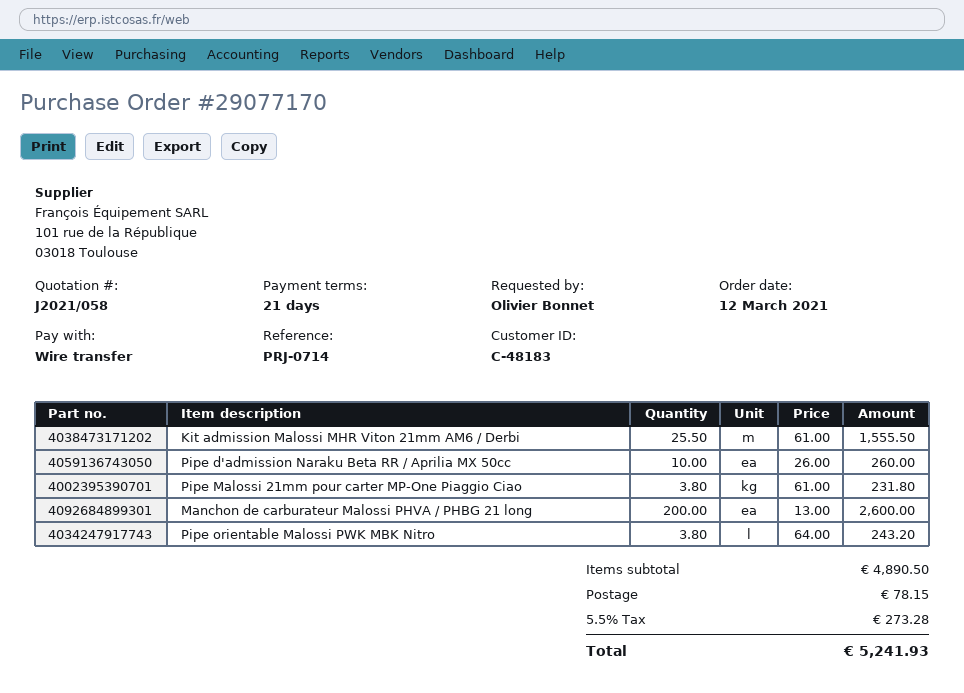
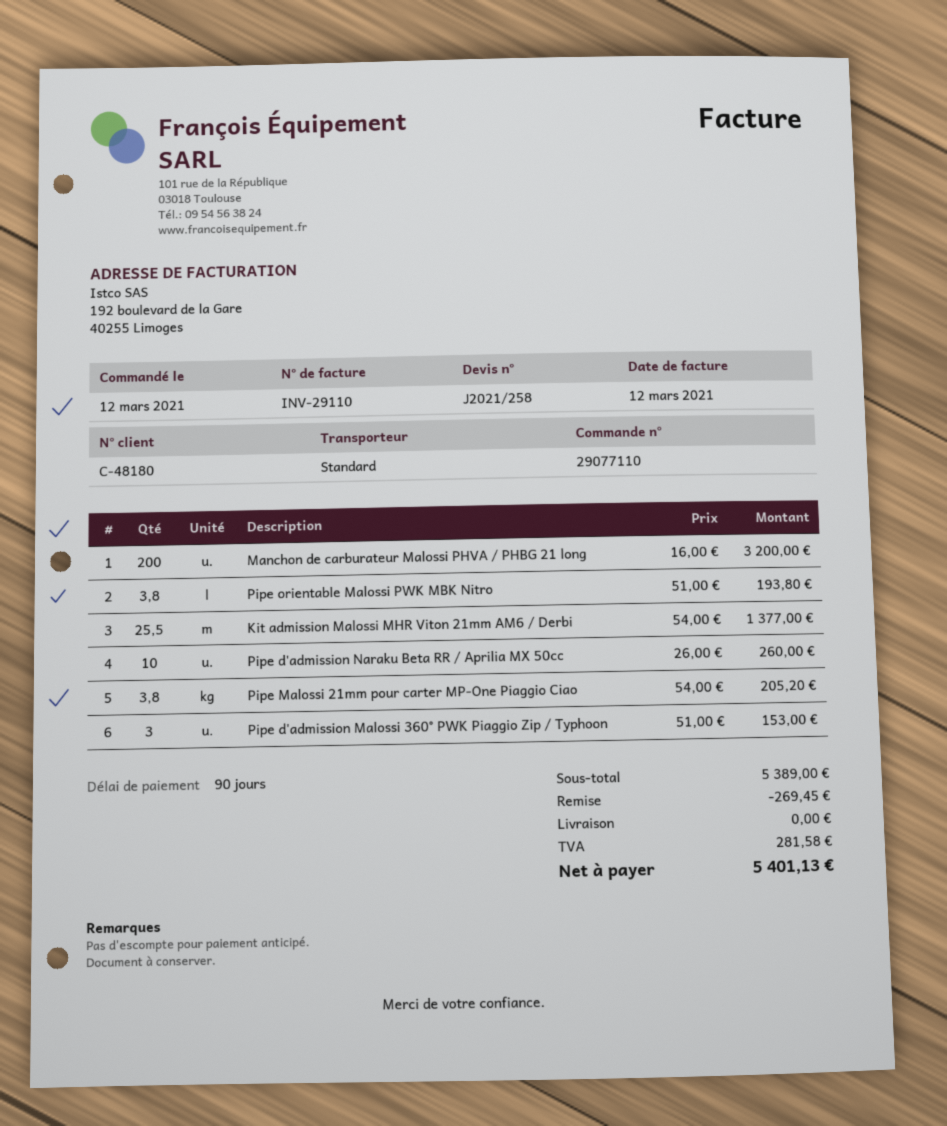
quote number: J2021/058 -> J2021/258
order number: 29077170 -> 29077110
payment terms: 21 days -> 90 days
customer number: C-48183 -> C-48180
Kit admission Malossi MHR Viton 21mm AM6 / Derbi: 25.5 x 61.00 = 1555.50 -> 25.5 x 54.00 = 1377.00
Pipe Malossi 21mm pour carter MP-One Piaggio Ciao: 3.8 x 61.00 = 231.80 -> 3.8 x 54.00 = 205.20
Manchon de carburateur Malossi PHVA / PHBG 21 long: 200 x 13.00 = 2600.00 -> 200 x 16.00 = 3200.00
Pipe orientable Malossi PWK MBK Nitro: 3.8 x 64.00 = 243.20 -> 3.8 x 51.00 = 193.80
Pipe d'admission Malossi 360° PWK Piaggio Zip / Typhoon: none -> 3 x 51.00 = 153.00
subtotal: 4890.50 -> 5389.00
discount: none -> 269.45
shipping: 78.15 -> 0.00
tax: 273.28 -> 281.58
total: 5241.93 -> 5401.13

